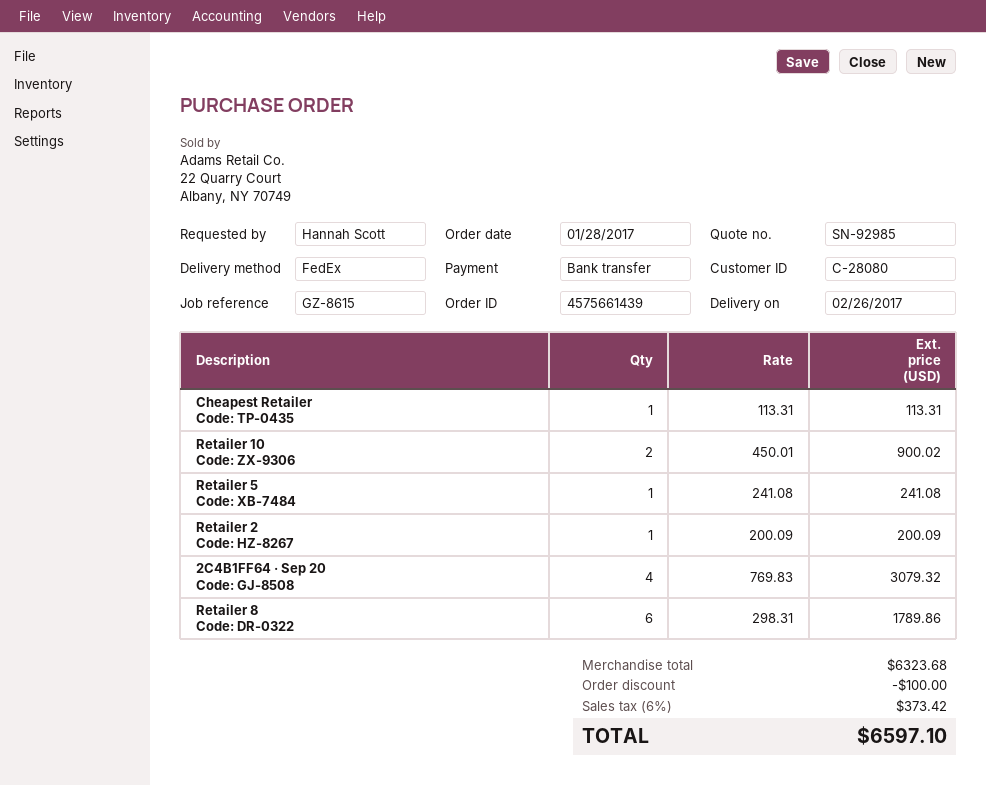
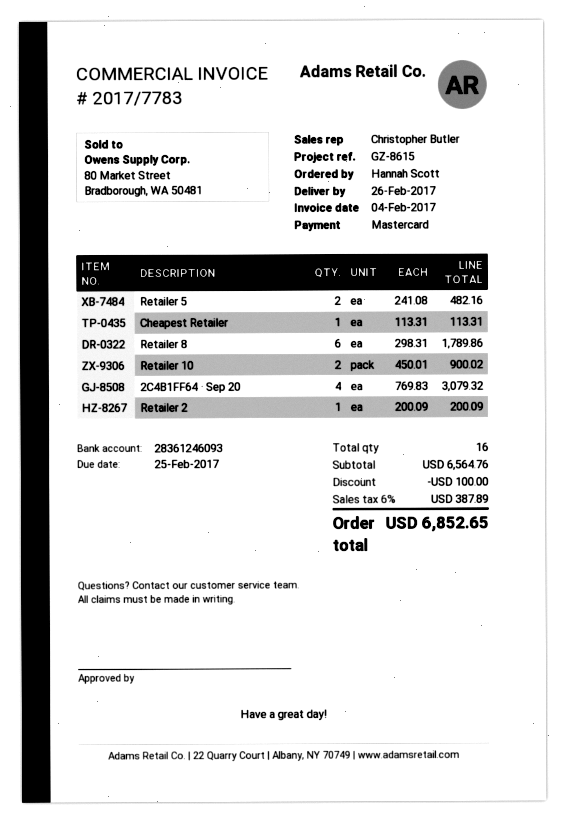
payment method: bank transfer -> Mastercard
Retailer 5: 1 x 241.08 = 241.08 -> 2 x 241.08 = 482.16
subtotal: 6323.68 -> 6564.76
tax: 6% = 373.42 -> 6% = 387.89
total: 6597.10 -> 6852.65

